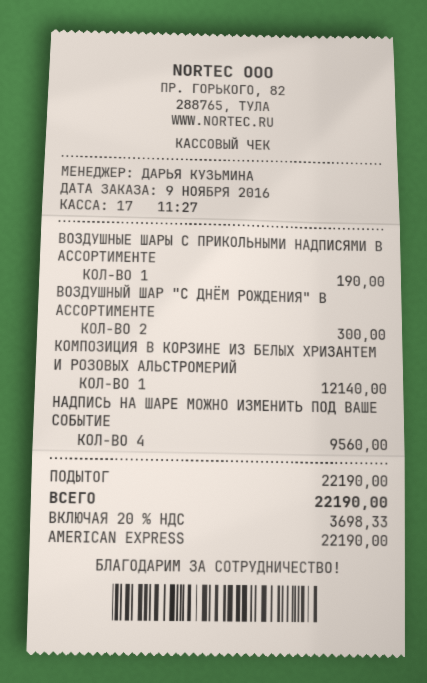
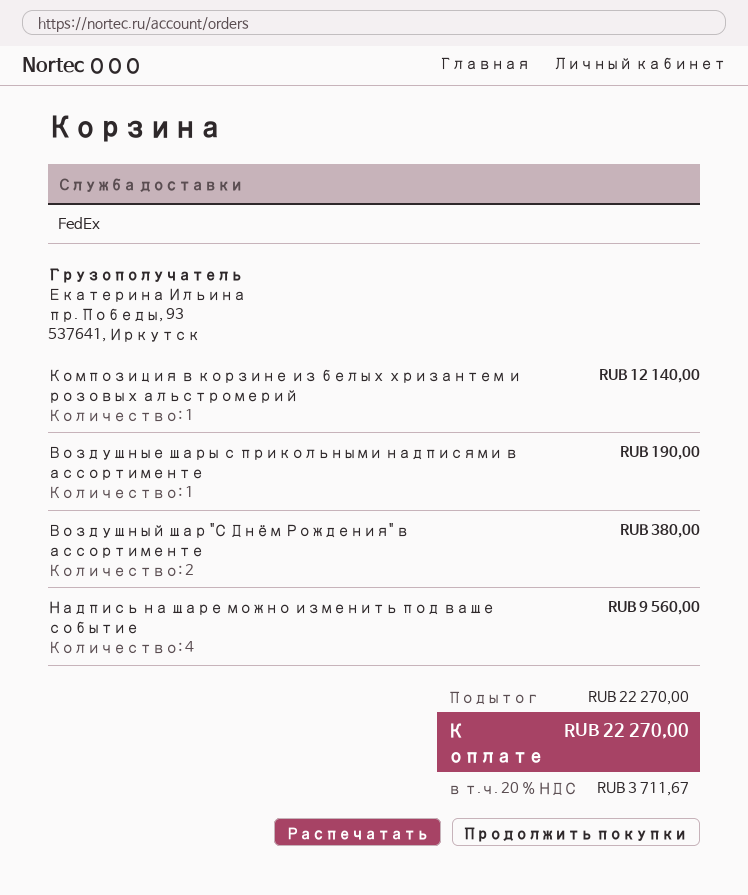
ВОЗДУШНЫЙ ШАР "С ДНЁМ РОЖДЕНИЯ" В АССОРТИМЕНТЕ: 2 for 300.00 -> 2 for 380.00
subtotal: 22190.00 -> 22270.00
tax: 20% = 3698.33 -> 20% = 3711.67
total: 22190.00 -> 22270.00

